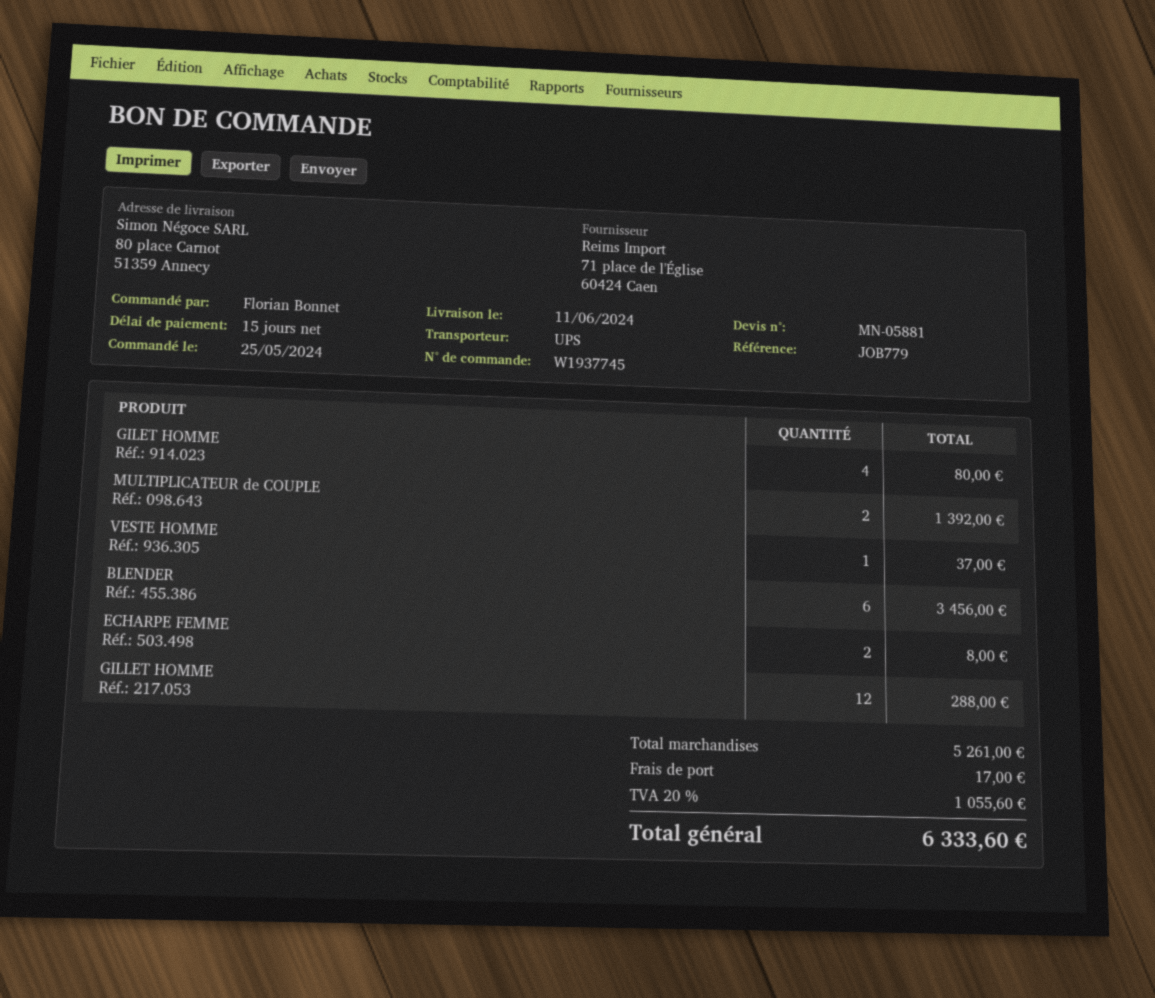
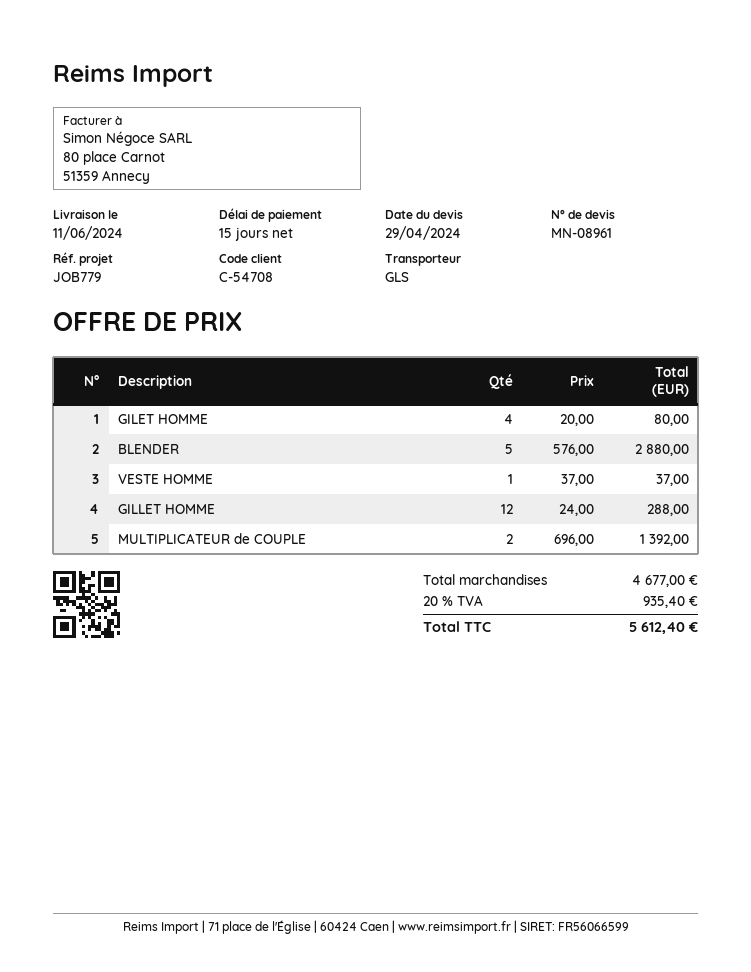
quote number: MN-05881 -> MN-08961
shipping method: UPS -> GLS
BLENDER: 6 for 3456.00 -> 5 for 2880.00
ECHARPE FEMME: 2 for 8.00 -> none
subtotal: 5261.00 -> 4677.00
shipping: 17.00 -> none
tax: 20% = 1055.60 -> 20% = 935.40
total: 6333.60 -> 5612.40

